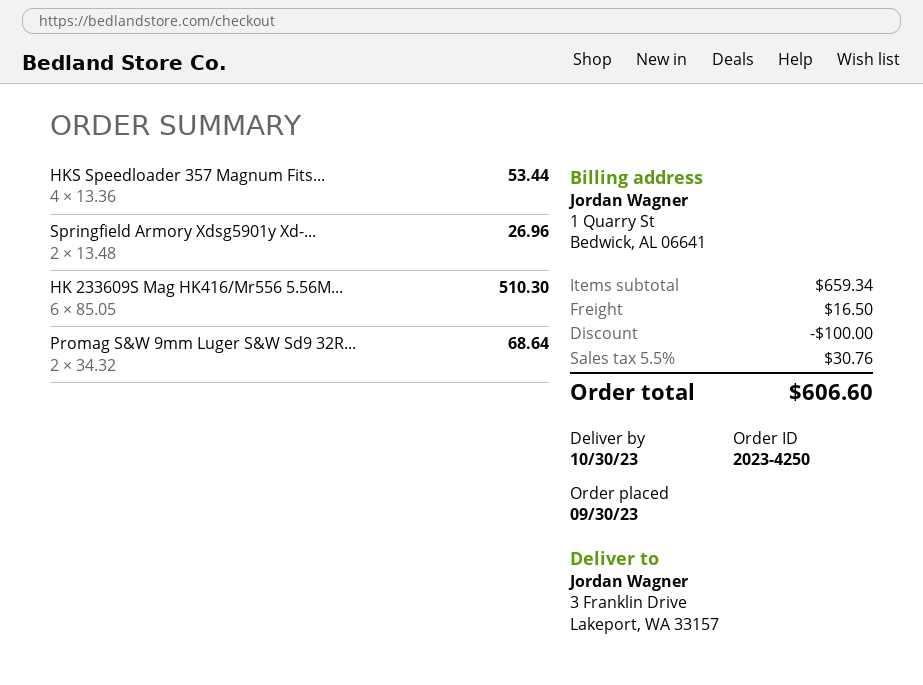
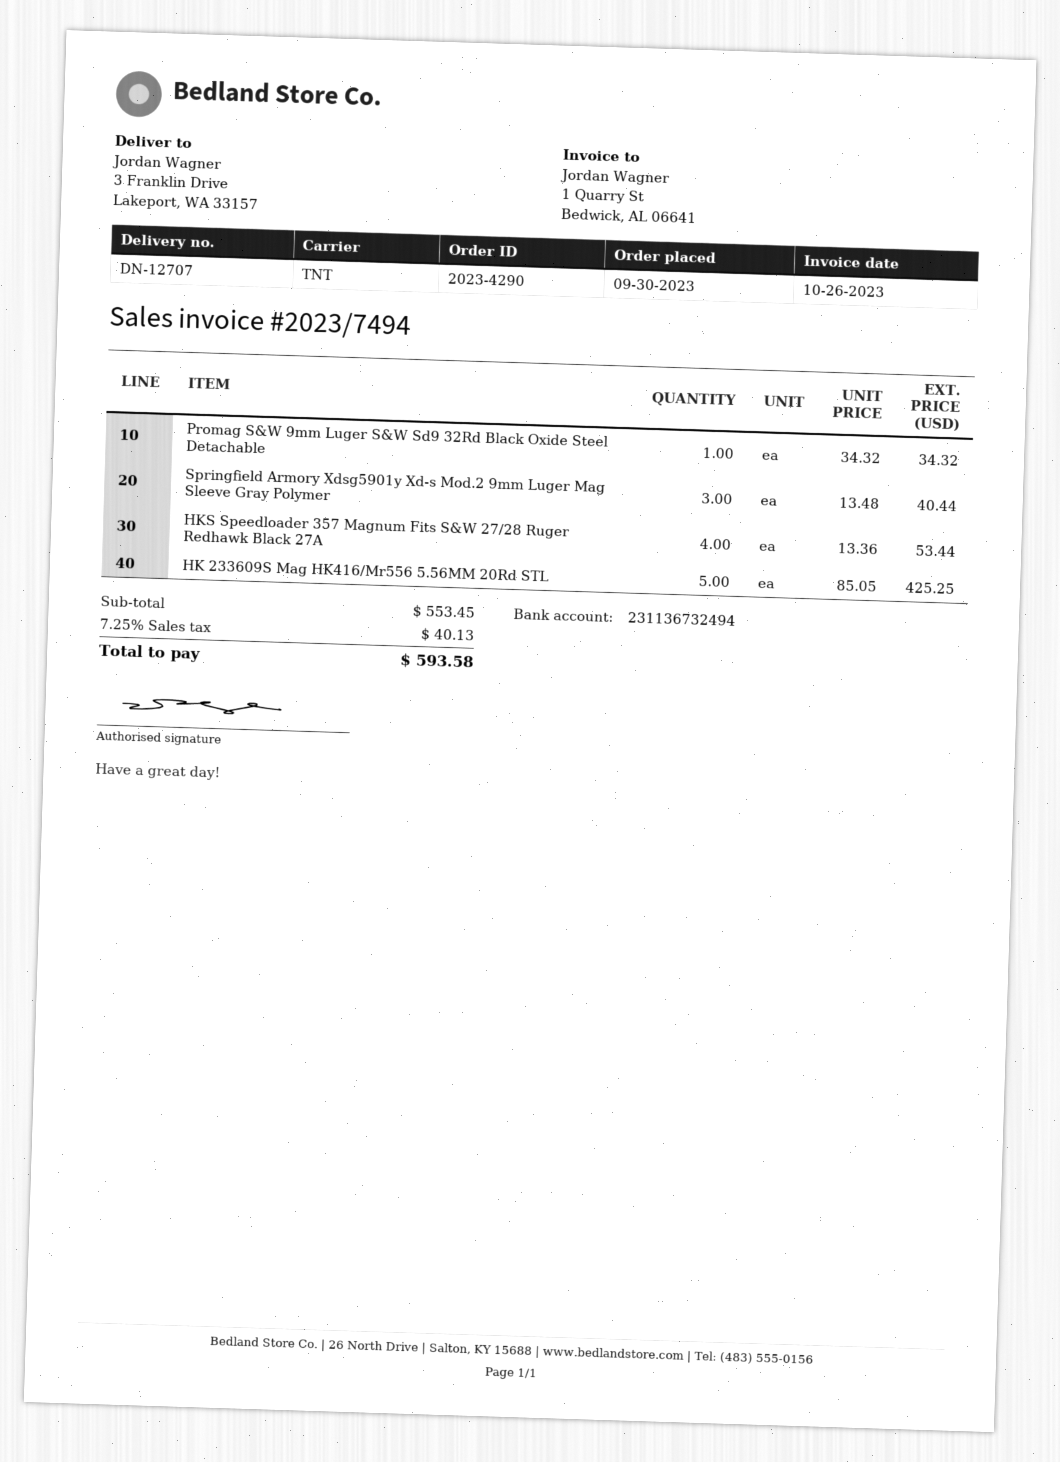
order number: 2023-4250 -> 2023-4290
Springfield Armory Xdsg5901y Xd-...: 2 x 13.48 = 26.96 -> 3 x 13.48 = 40.44
HK 233609S Mag HK416/Mr556 5.56M...: 6 x 85.05 = 510.30 -> 5 x 85.05 = 425.25
Promag S&W 9mm Luger S&W Sd9 32R...: 2 x 34.32 = 68.64 -> 1 x 34.32 = 34.32
subtotal: 659.34 -> 553.45
discount: 100.00 -> none
shipping: 16.50 -> none
tax: 5.5% = 30.76 -> 7.25% = 40.13
total: 606.60 -> 593.58

